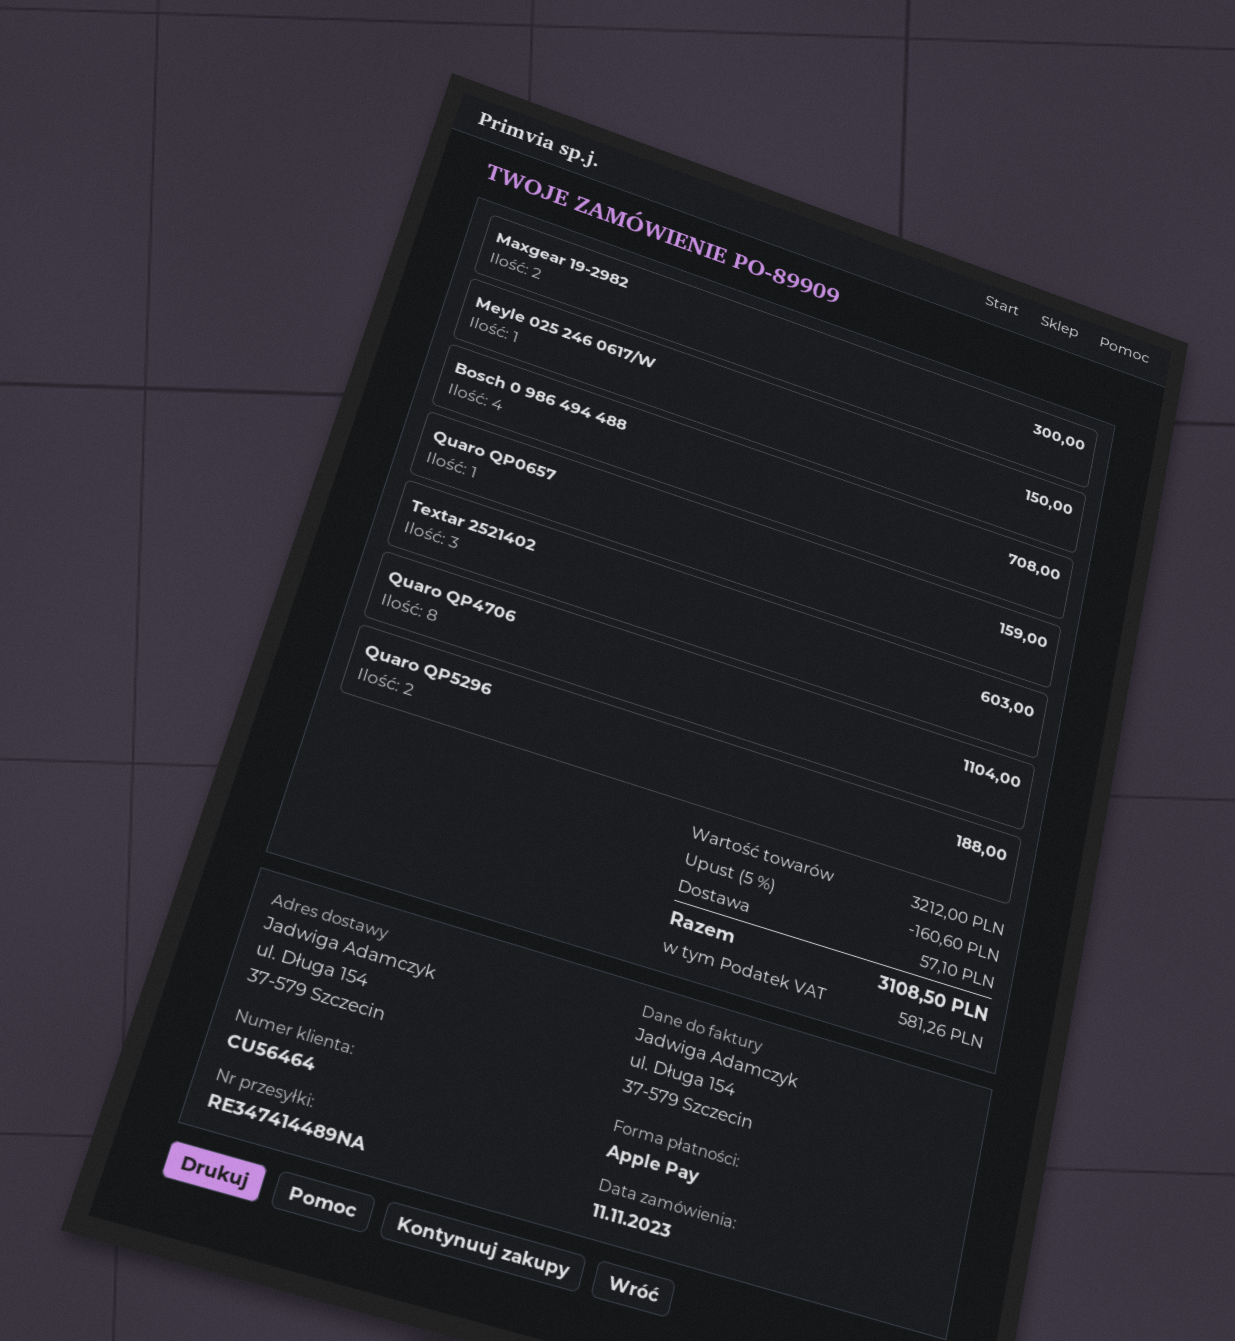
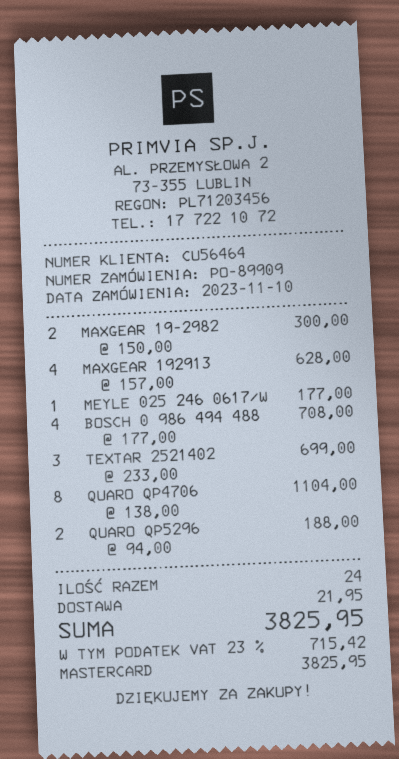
order date: 2023-11-11 -> 2023-11-10
payment method: Apple Pay -> Mastercard
Meyle 025 246 0617/W: 1 for 150.00 -> 1 for 177.00
Quaro QP0657: 1 for 159.00 -> none
Textar 2521402: 3 for 603.00 -> 3 for 699.00
MAXGEAR 192913: none -> 4 for 628.00
discount: 5% = 160.60 -> none
shipping: 57.10 -> 21.95
tax: 581.26 -> 715.42
total: 3108.50 -> 3825.95

